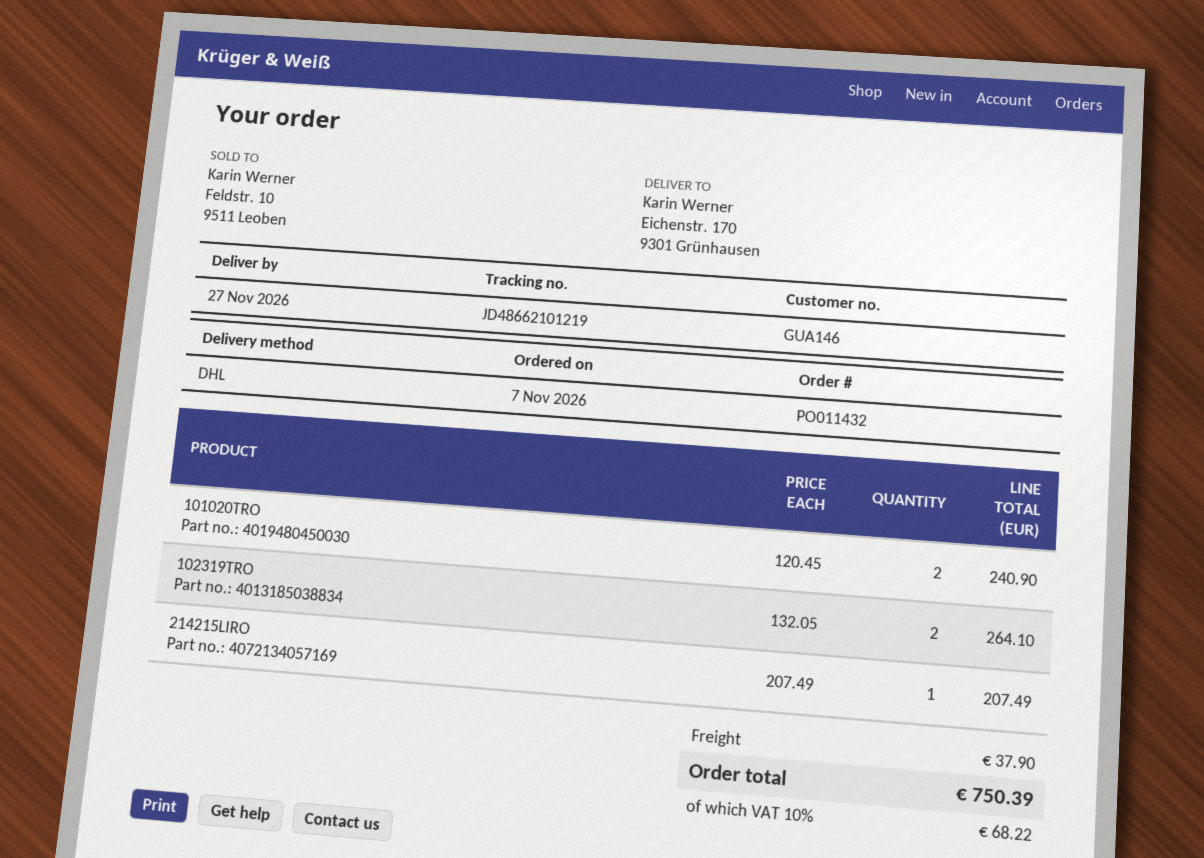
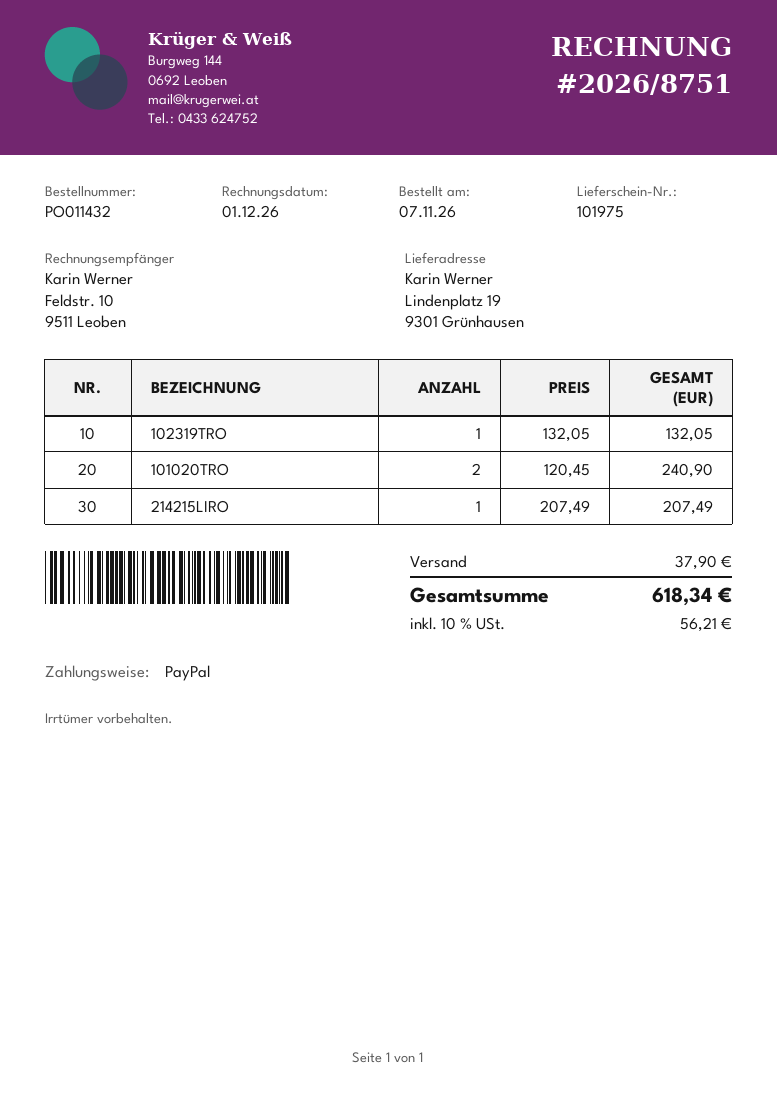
ship to: Eichenstr. 170, 9301 Grünhausen -> Lindenplatz 19, 9301 Grünhausen
102319TRO: 2 x 132.05 = 264.10 -> 1 x 132.05 = 132.05
tax: 10% = 68.22 -> 10% = 56.21
total: 750.39 -> 618.34

